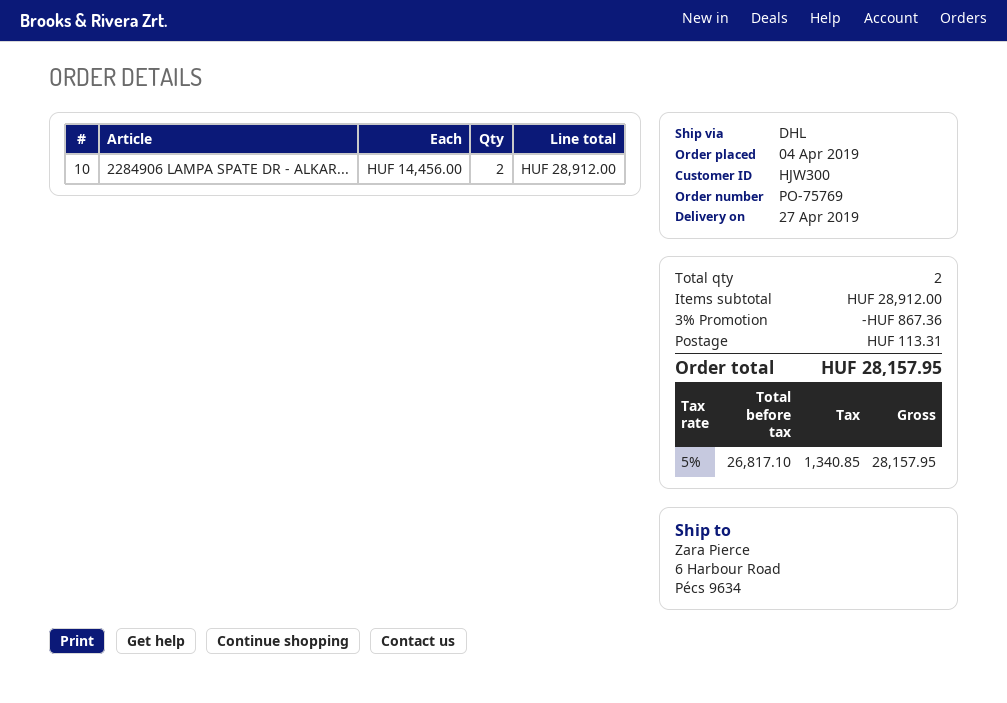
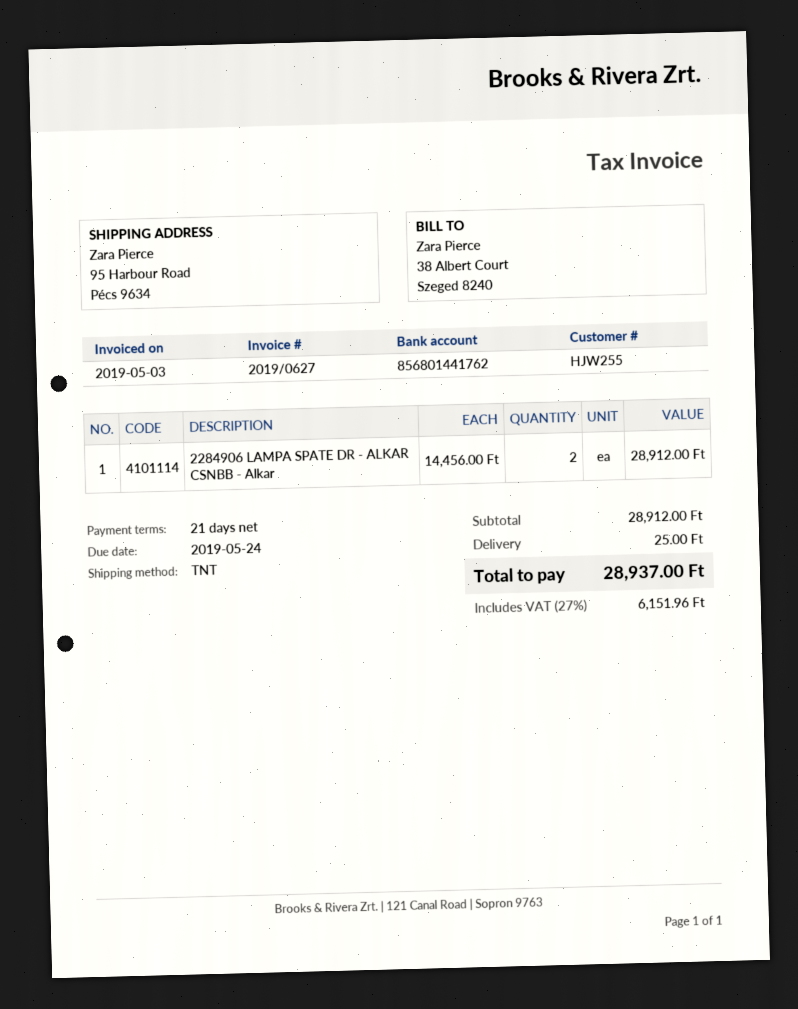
customer number: HJW300 -> HJW255
shipping method: DHL -> TNT
ship to: 6 Harbour Road, Pécs 9634 -> 95 Harbour Road, Pécs 9634
discount: 3% = 867.36 -> none
shipping: 113.31 -> 25.00
tax: 5% = 1340.85 -> 27% = 6151.96
total: 28157.95 -> 28937.00

